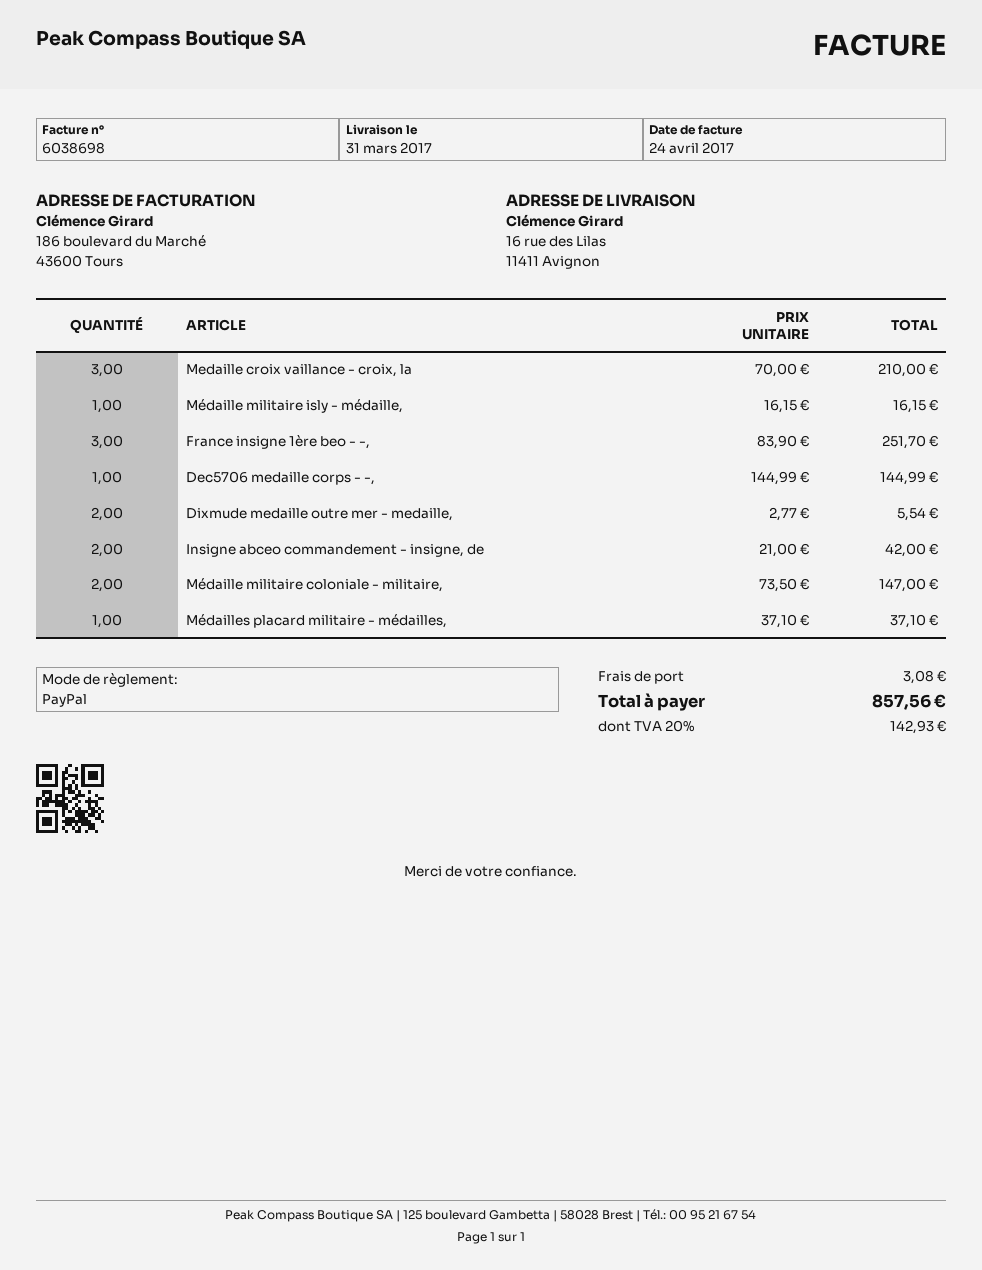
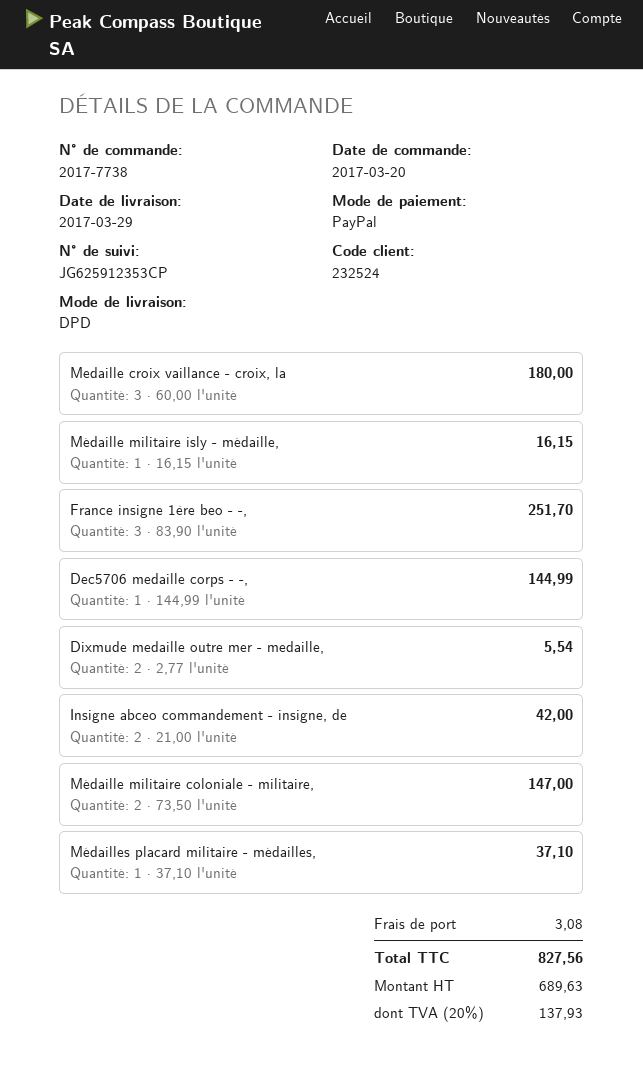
delivery date: 2017-03-31 -> 2017-03-29
Medaille croix vaillance - croix, la: 3 x 70.00 = 210.00 -> 3 x 60.00 = 180.00
tax: 20% = 142.93 -> 20% = 137.93
total: 857.56 -> 827.56

